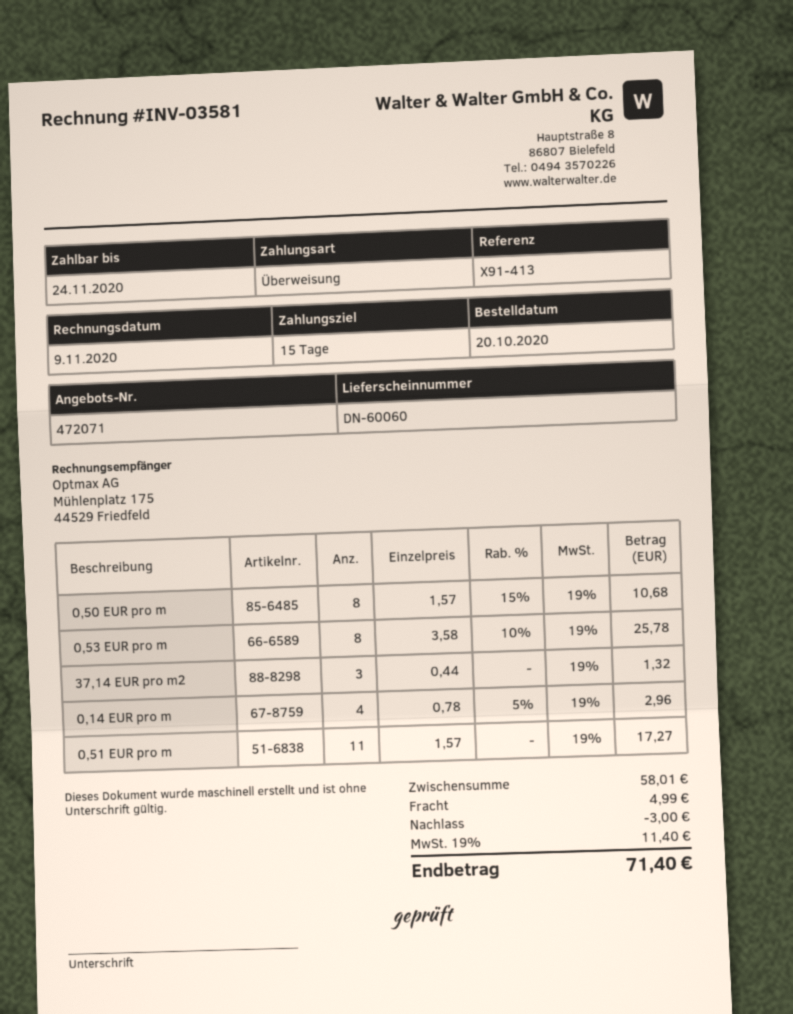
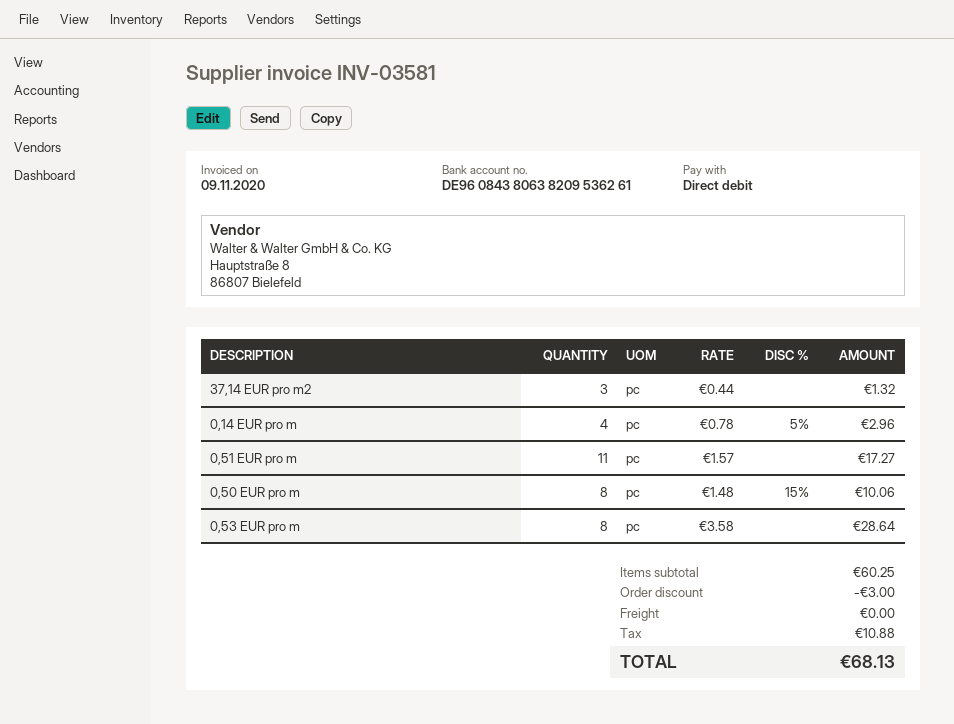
payment method: bank transfer -> direct debit
0,50 EUR pro m: 8 x 1.57 - 15% = 10.68 -> 8 x 1.48 - 15% = 10.06
0,53 EUR pro m: 8 x 3.58 - 10% = 25.78 -> 8 x 3.58 = 28.64
subtotal: 58.01 -> 60.25
shipping: 4.99 -> 0.00
tax: 11.40 -> 10.88
total: 71.40 -> 68.13

